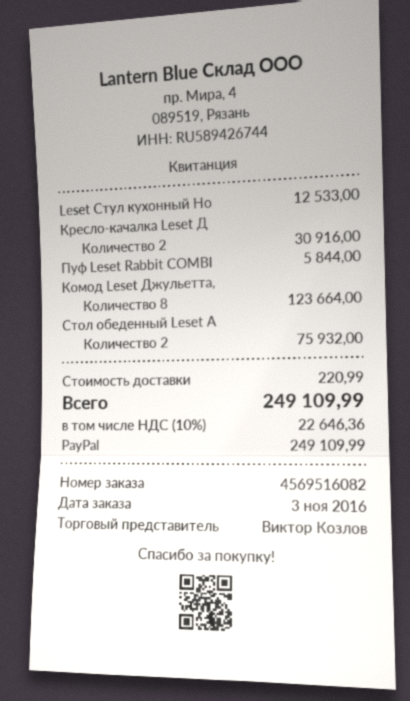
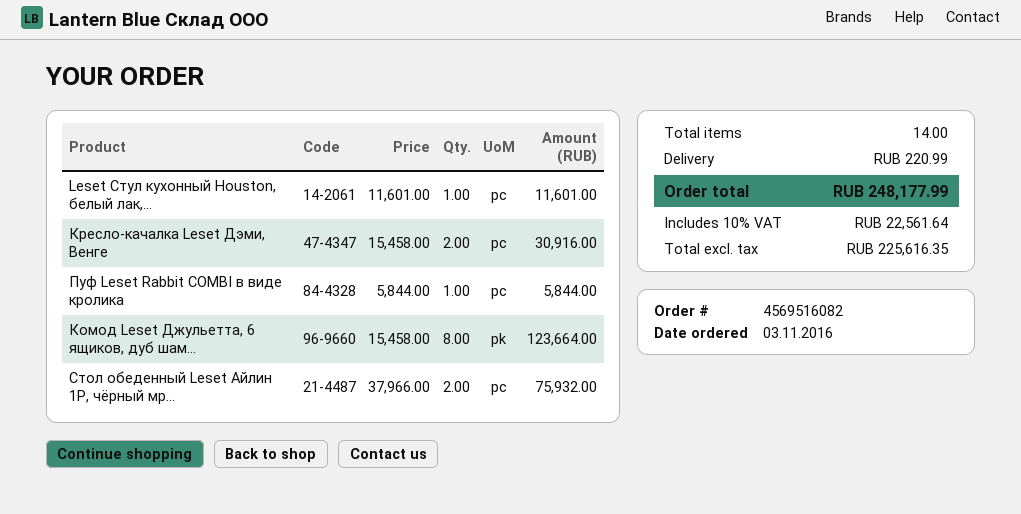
Leset Стул кухонный Ho: 1 for 12533.00 -> 1 for 11601.00
tax: 10% = 22646.36 -> 10% = 22561.64
total: 249109.99 -> 248177.99

